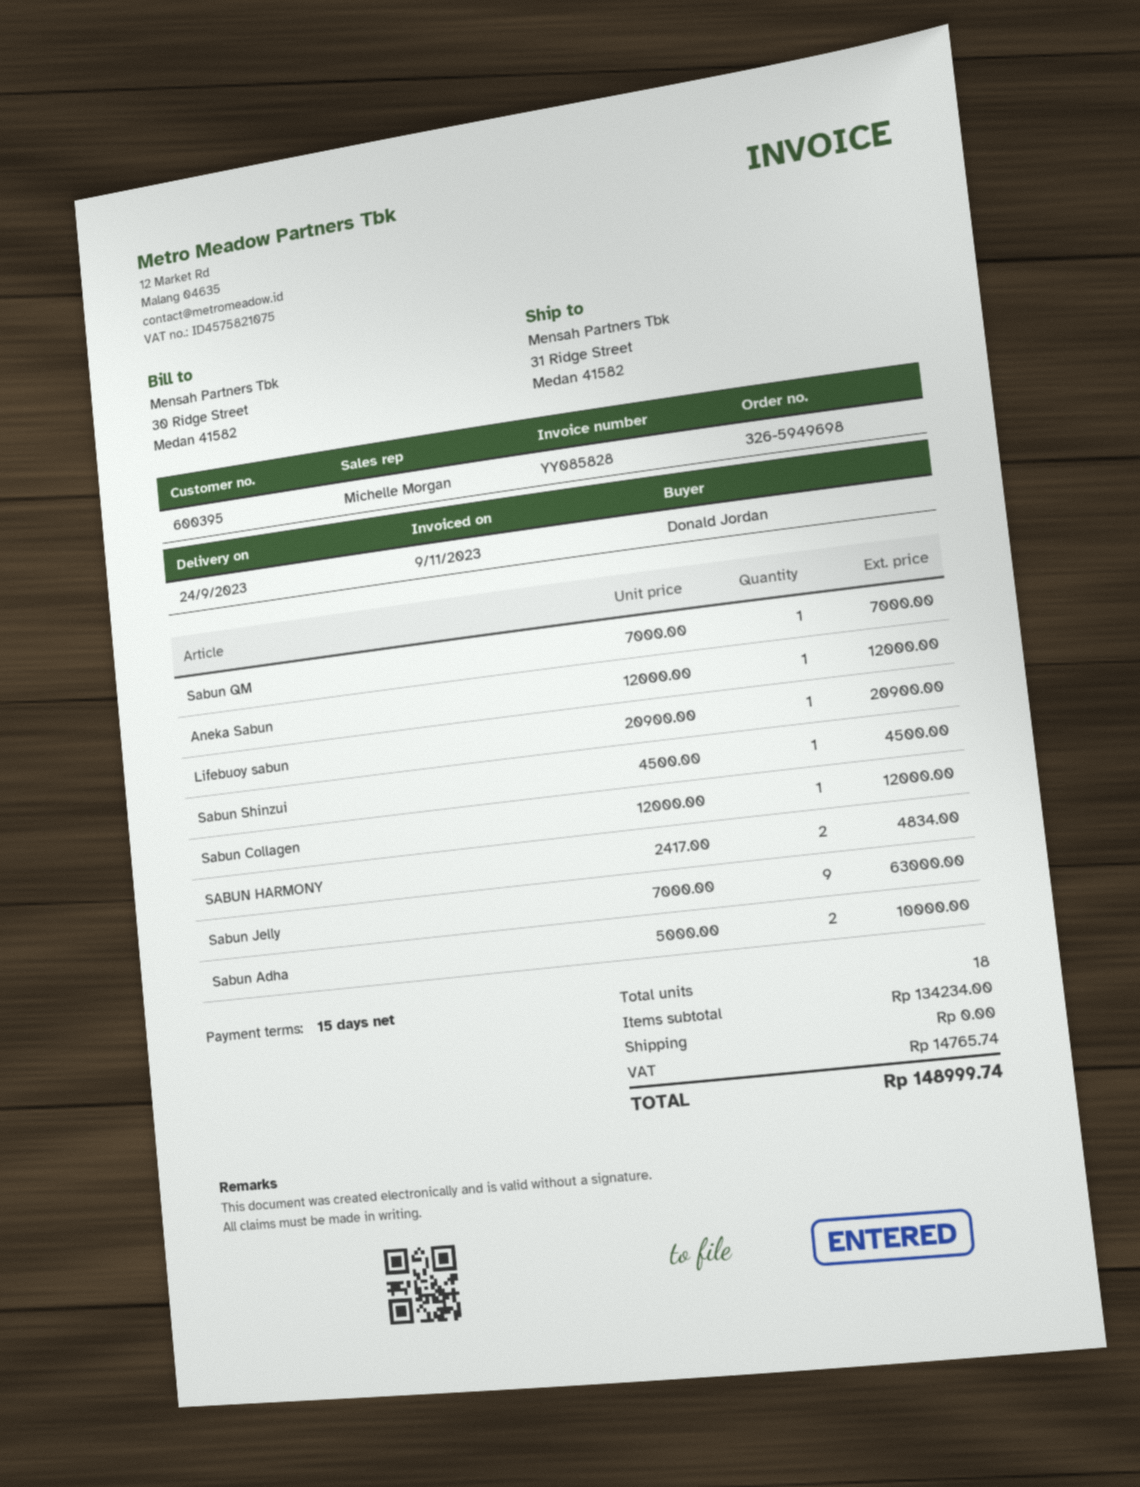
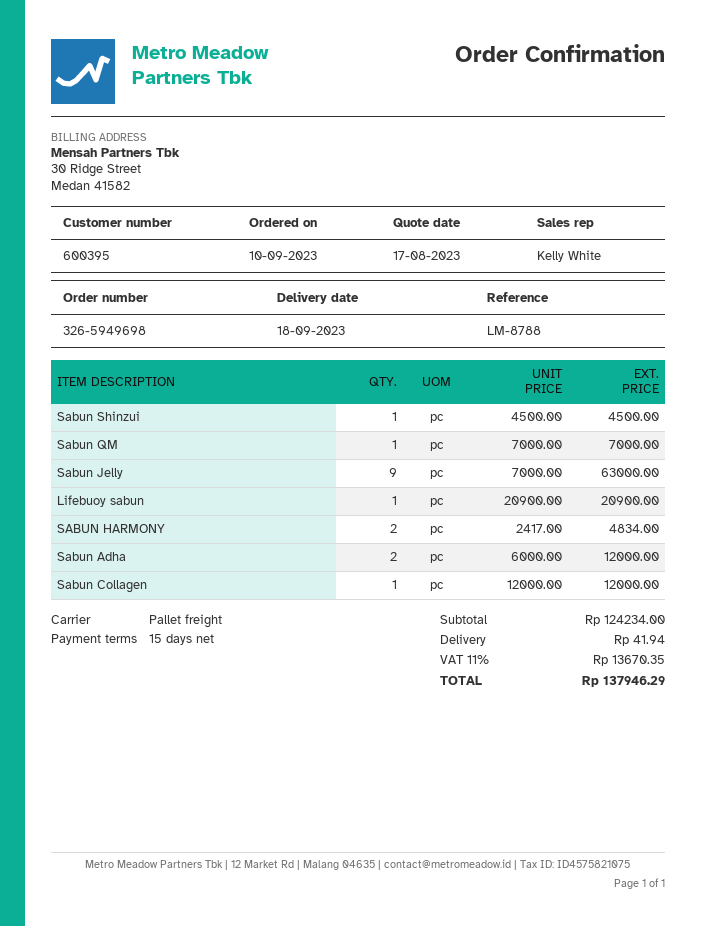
delivery date: 2023-09-24 -> 2023-09-18
sales rep: Michelle Morgan -> Kelly White
Aneka Sabun: 1 x 12000.00 = 12000.00 -> none
Sabun Adha: 2 x 5000.00 = 10000.00 -> 2 x 6000.00 = 12000.00
subtotal: 134234.00 -> 124234.00
shipping: 0.00 -> 41.94
tax: 14765.74 -> 13670.35
total: 148999.74 -> 137946.29

